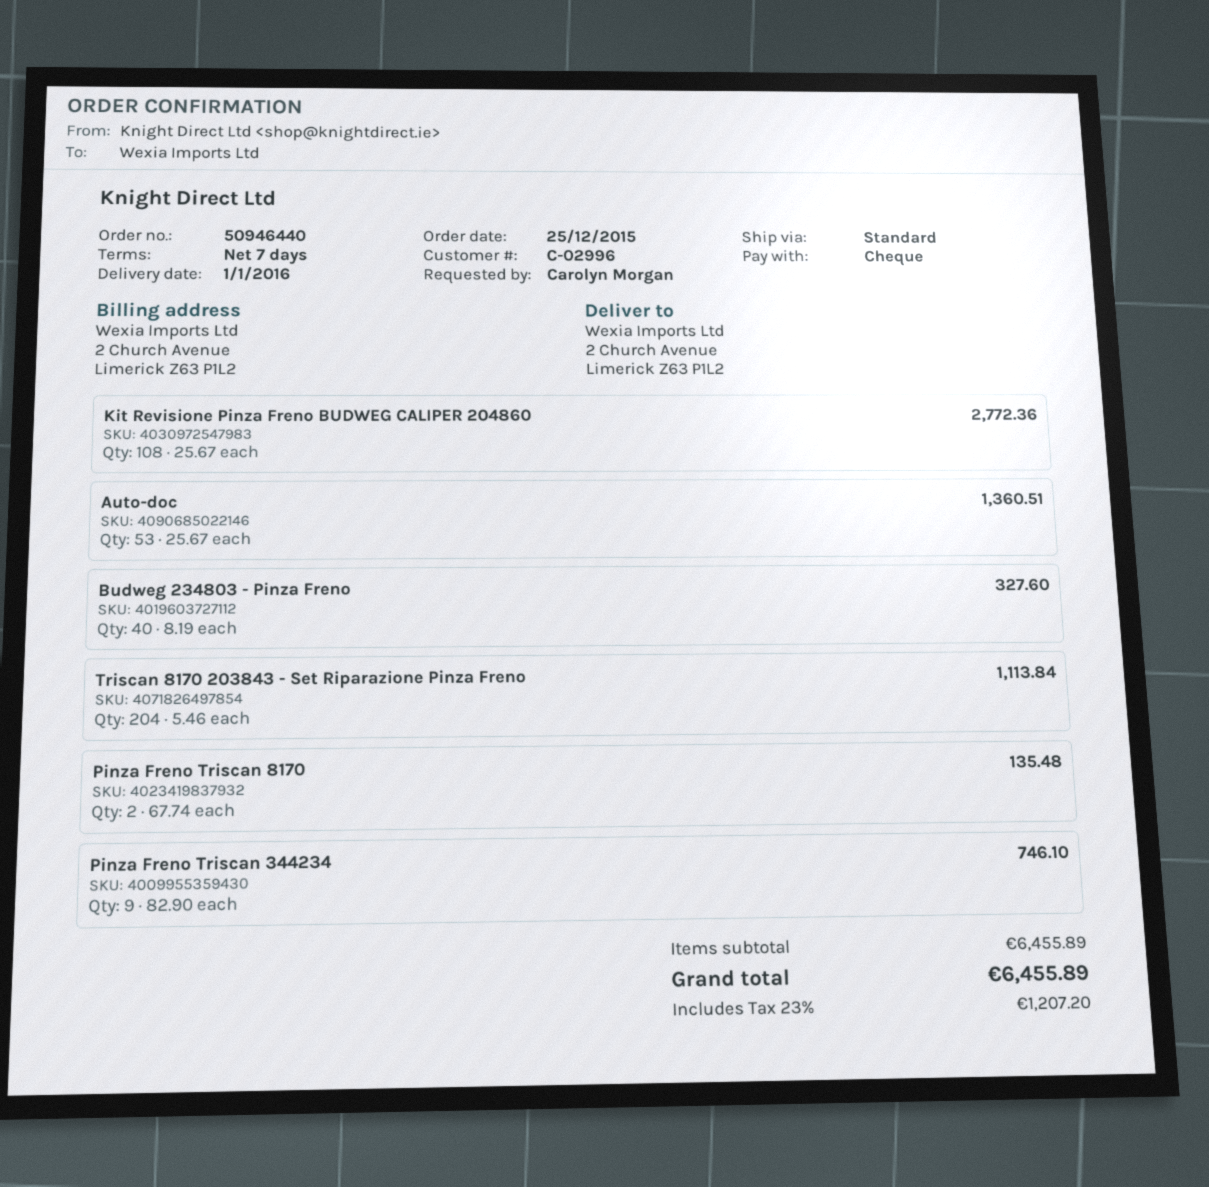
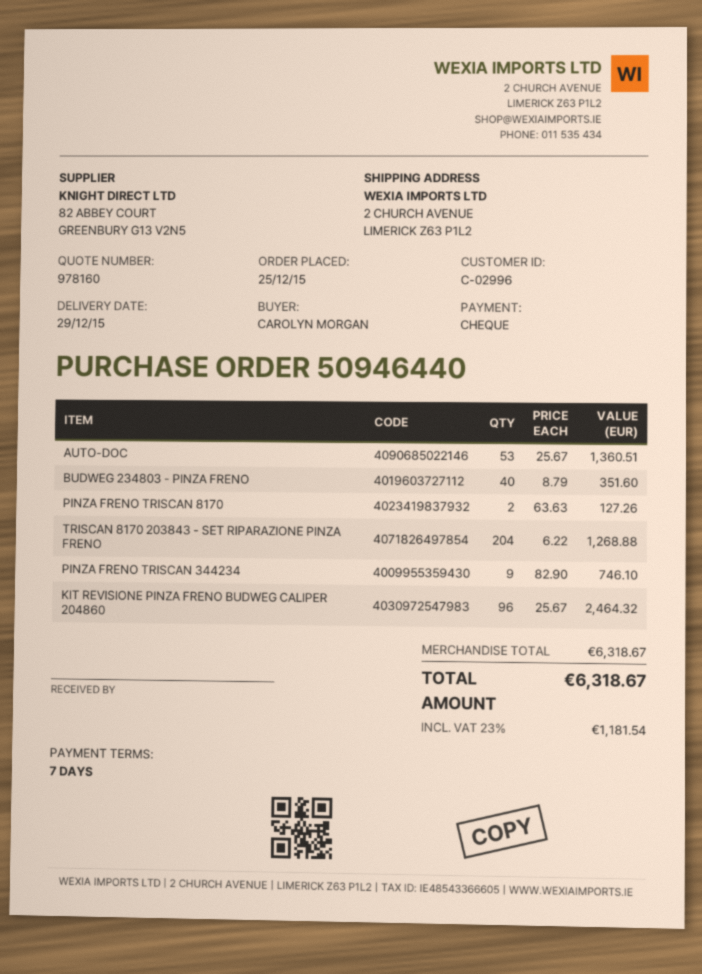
delivery date: 2016-01-01 -> 2015-12-29
Kit Revisione Pinza Freno BUDWEG CALIPER 204860: 108 x 25.67 = 2772.36 -> 96 x 25.67 = 2464.32
Budweg 234803 - Pinza Freno: 40 x 8.19 = 327.60 -> 40 x 8.79 = 351.60
Triscan 8170 203843 - Set Riparazione Pinza Freno: 204 x 5.46 = 1113.84 -> 204 x 6.22 = 1268.88
Pinza Freno Triscan 8170: 2 x 67.74 = 135.48 -> 2 x 63.63 = 127.26
subtotal: 6455.89 -> 6318.67
tax: 23% = 1207.20 -> 23% = 1181.54
total: 6455.89 -> 6318.67

